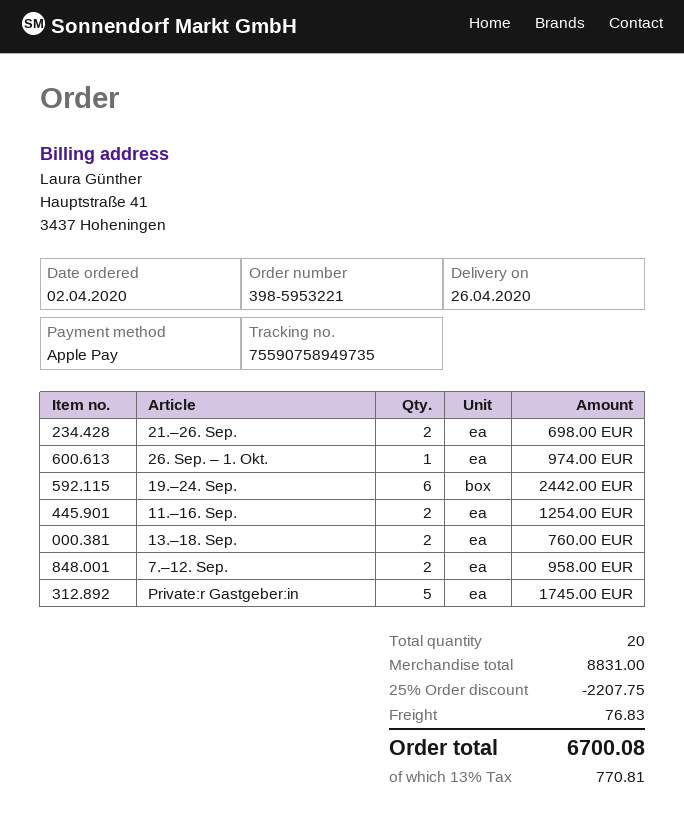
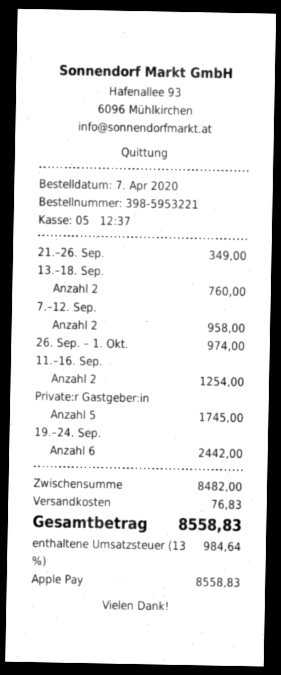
order date: 2020-04-02 -> 2020-04-07
21.–26. Sep.: 2 for 698.00 -> 1 for 349.00
subtotal: 8831.00 -> 8482.00
discount: 25% = 2207.75 -> none
tax: 13% = 770.81 -> 13% = 984.64
total: 6700.08 -> 8558.83

